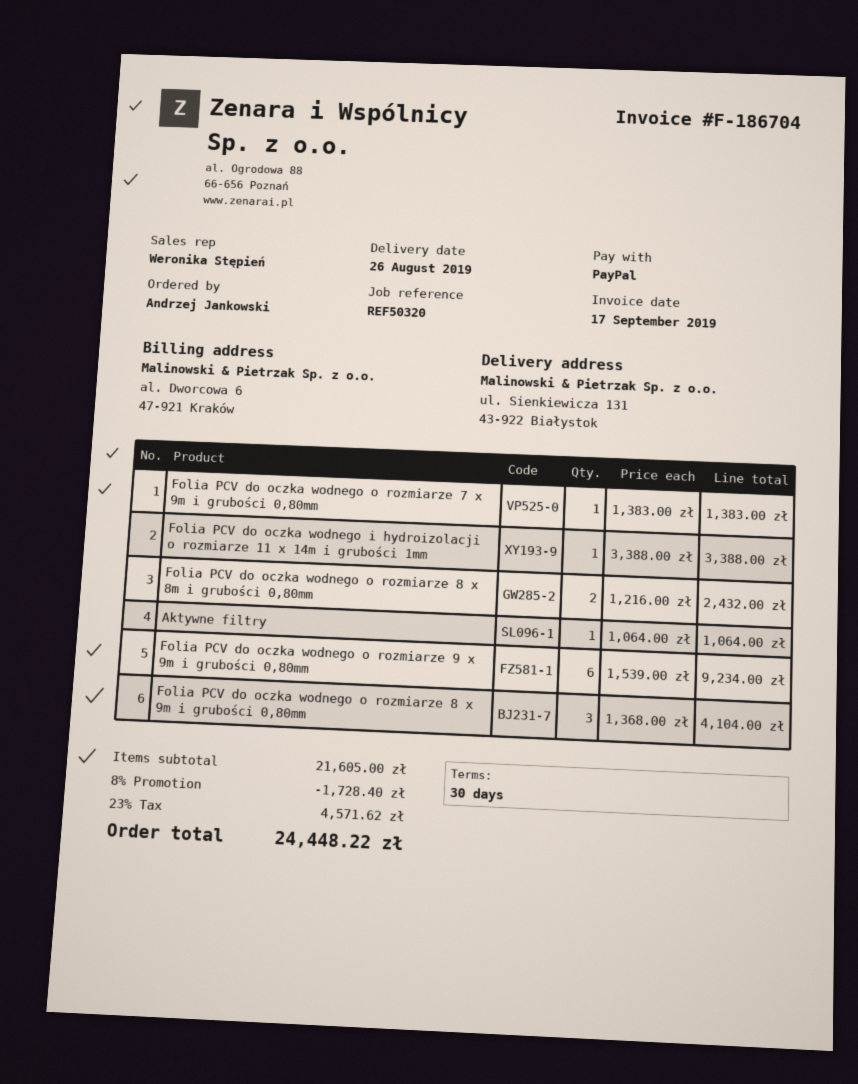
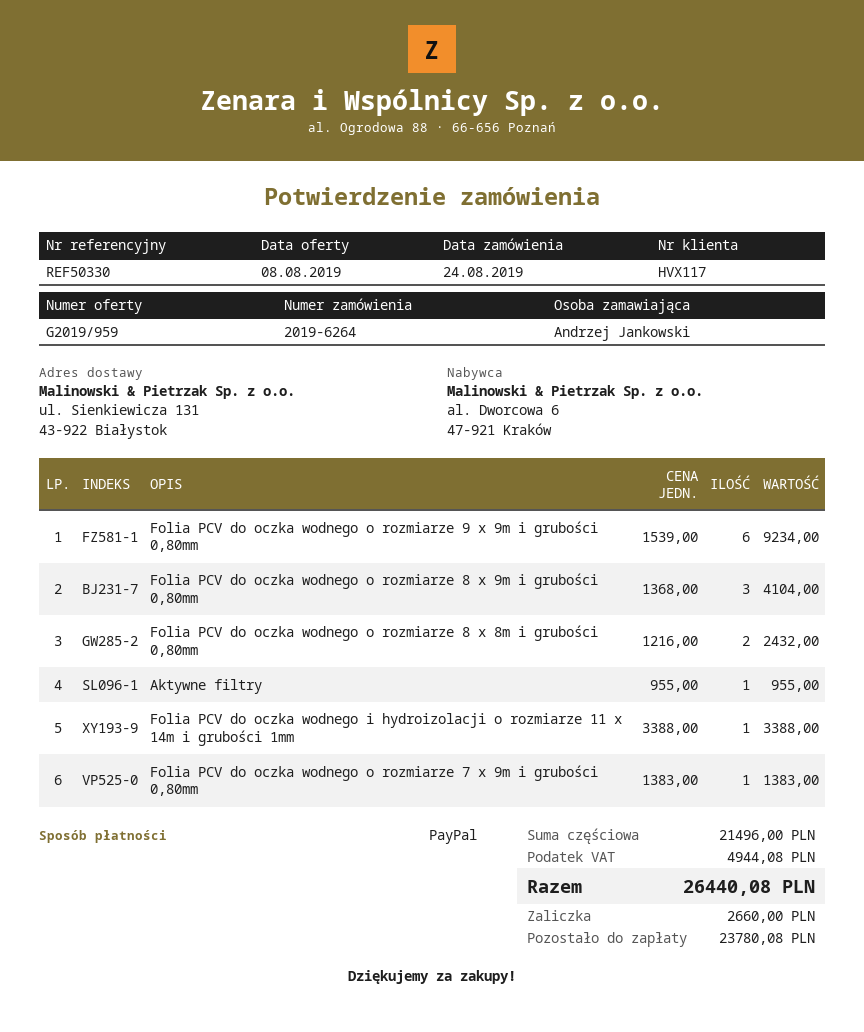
reference: REF50320 -> REF50330
Aktywne filtry: 1 x 1064.00 = 1064.00 -> 1 x 955.00 = 955.00
subtotal: 21605.00 -> 21496.00
discount: 8% = 1728.40 -> none
tax: 4571.62 -> 4944.08
total: 24448.22 -> 26440.08

